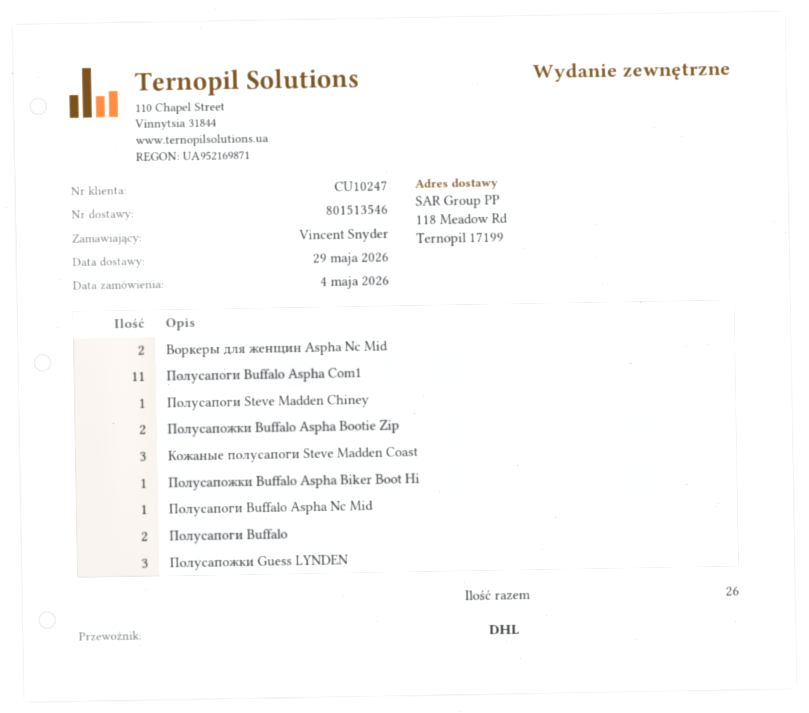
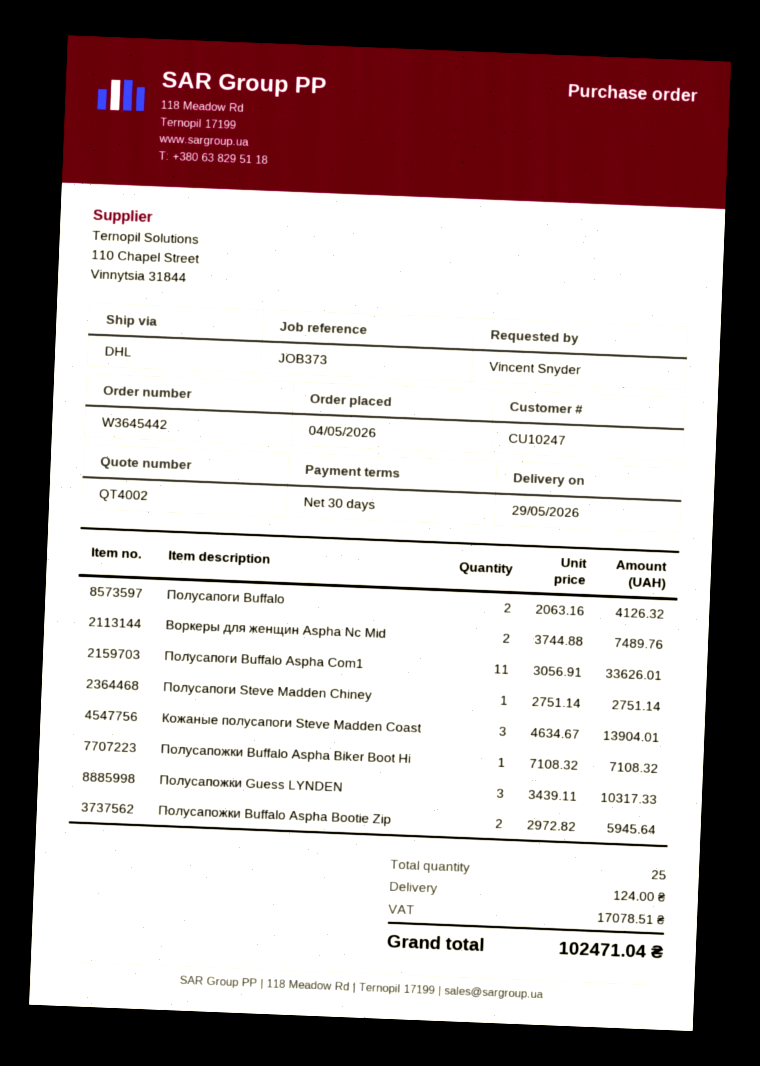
Полусапоги Buffalo Aspha Nc Mid: 1 -> none
total quantity: 26 -> 25

